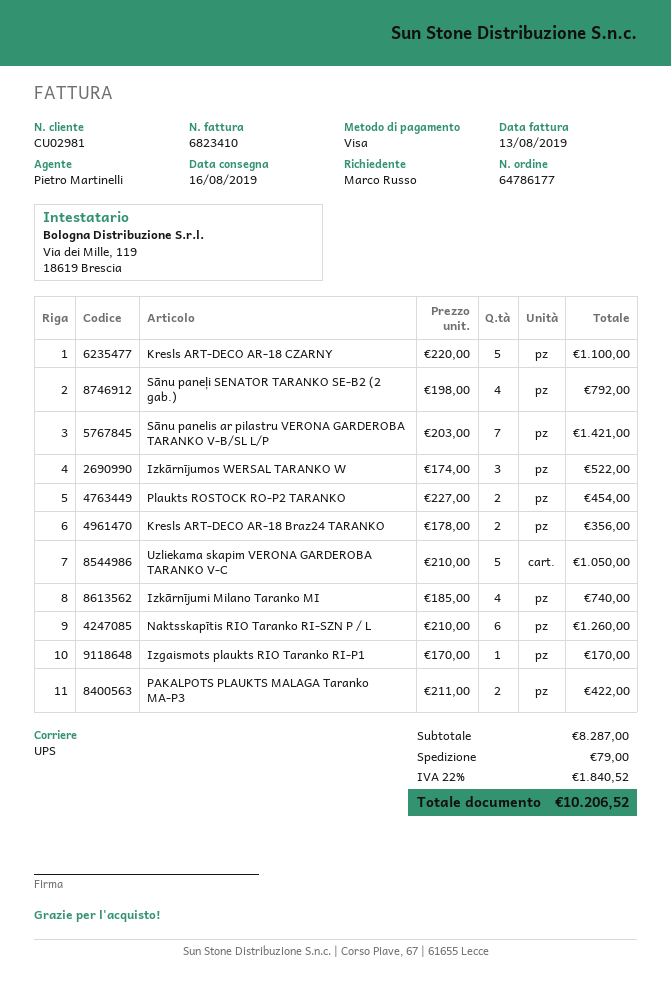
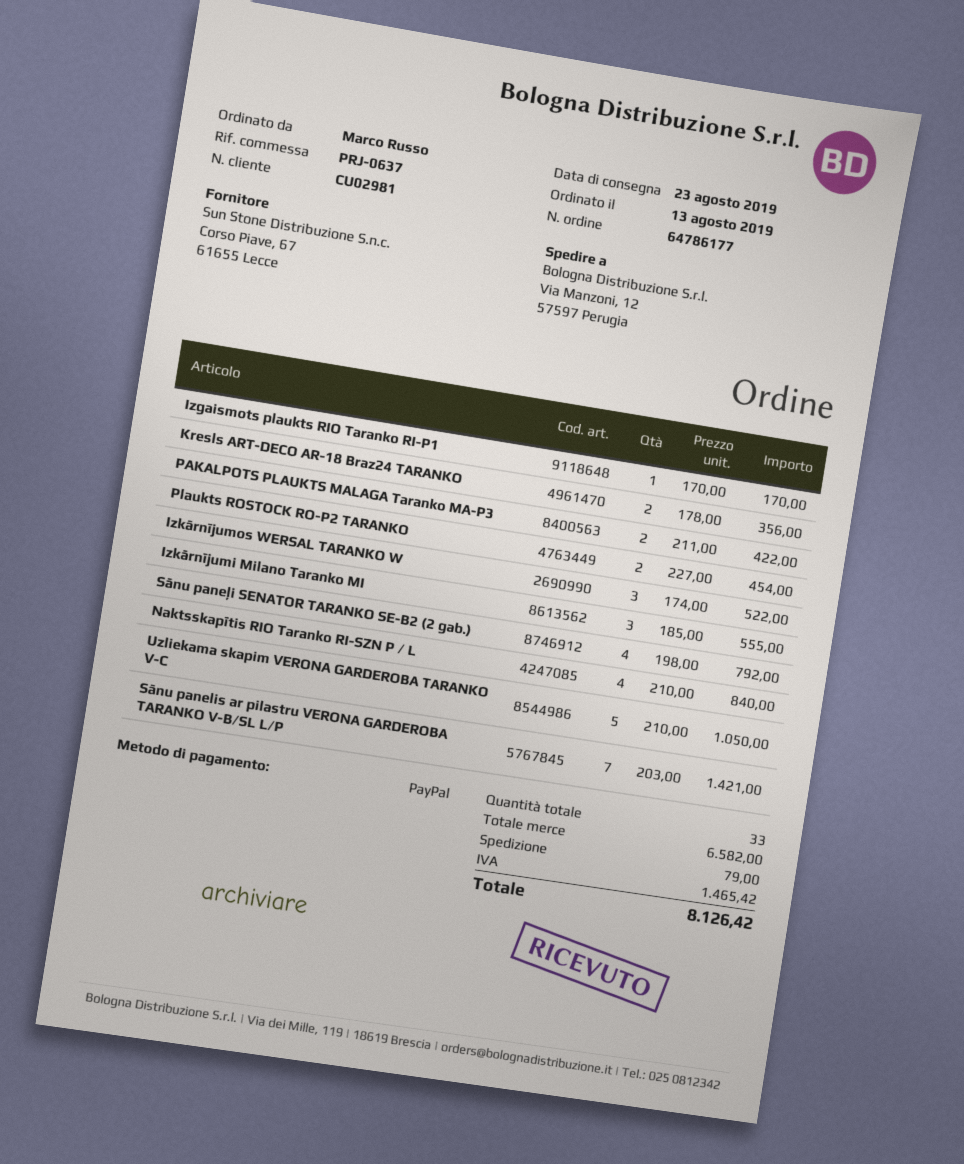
delivery date: 2019-08-16 -> 2019-08-23
payment method: Visa -> PayPal
Kresls ART-DECO AR-18 CZARNY: 5 x 220.00 = 1100.00 -> none
Izkārnījumi Milano Taranko MI: 4 x 185.00 = 740.00 -> 3 x 185.00 = 555.00
Naktsskapītis RIO Taranko RI-SZN P / L: 6 x 210.00 = 1260.00 -> 4 x 210.00 = 840.00
subtotal: 8287.00 -> 6582.00
tax: 1840.52 -> 1465.42
total: 10206.52 -> 8126.42

